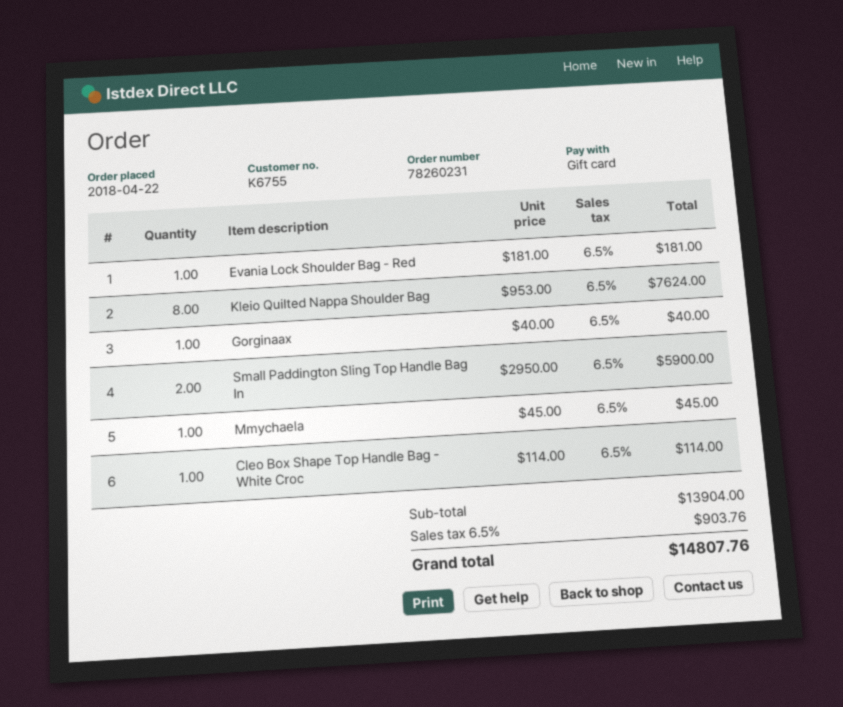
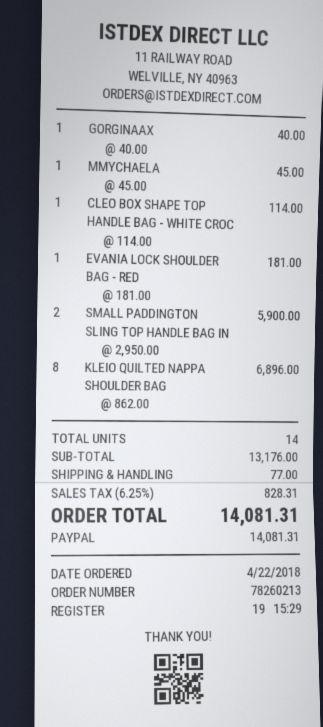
order number: 78260231 -> 78260213
payment method: gift card -> PayPal
Kleio Quilted Nappa Shoulder Bag: 8 x 953.00 = 7624.00 -> 8 x 862.00 = 6896.00
subtotal: 13904.00 -> 13176.00
shipping: none -> 77.00
tax: 6.5% = 903.76 -> 6.25% = 828.31
total: 14807.76 -> 14081.31

